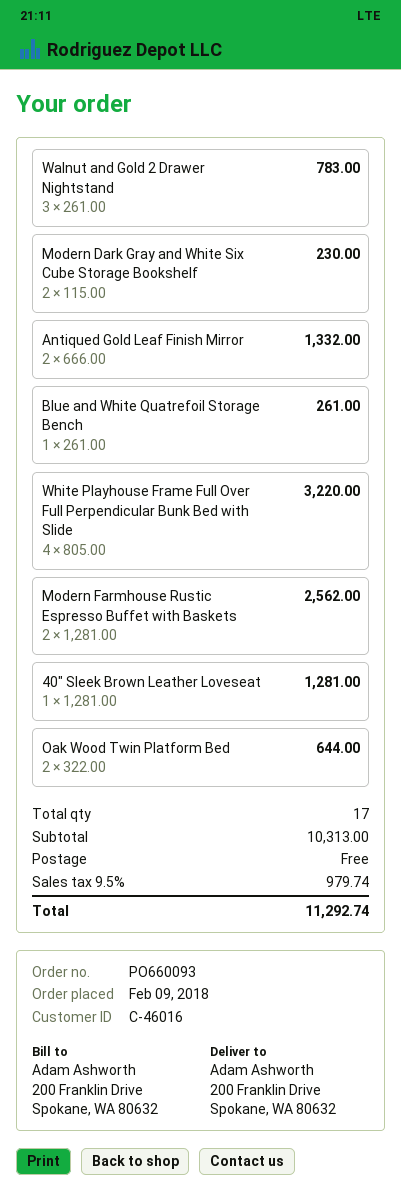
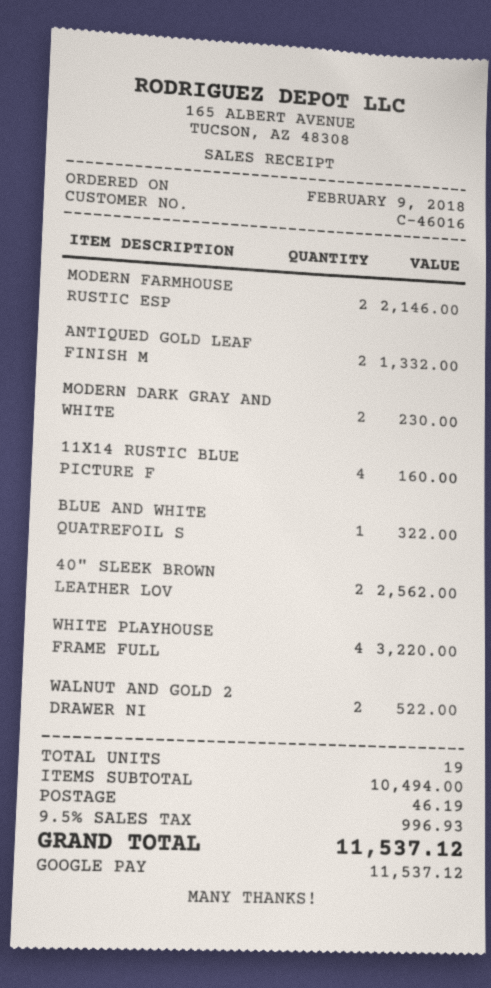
Walnut and Gold 2 Drawer Nightstand: 3 for 783.00 -> 2 for 522.00
Blue and White Quatrefoil Storage Bench: 1 for 261.00 -> 1 for 322.00
Modern Farmhouse Rustic Espresso Buffet with Baskets: 2 for 2562.00 -> 2 for 2146.00
40" Sleek Brown Leather Loveseat: 1 for 1281.00 -> 2 for 2562.00
Oak Wood Twin Platform Bed: 2 for 644.00 -> none
11X14 RUSTIC BLUE PICTURE F: none -> 4 for 160.00
total quantity: 17 -> 19
subtotal: 10313.00 -> 10494.00
shipping: 0.00 -> 46.19
tax: 9.5% = 979.74 -> 9.5% = 996.93
total: 11292.74 -> 11537.12

